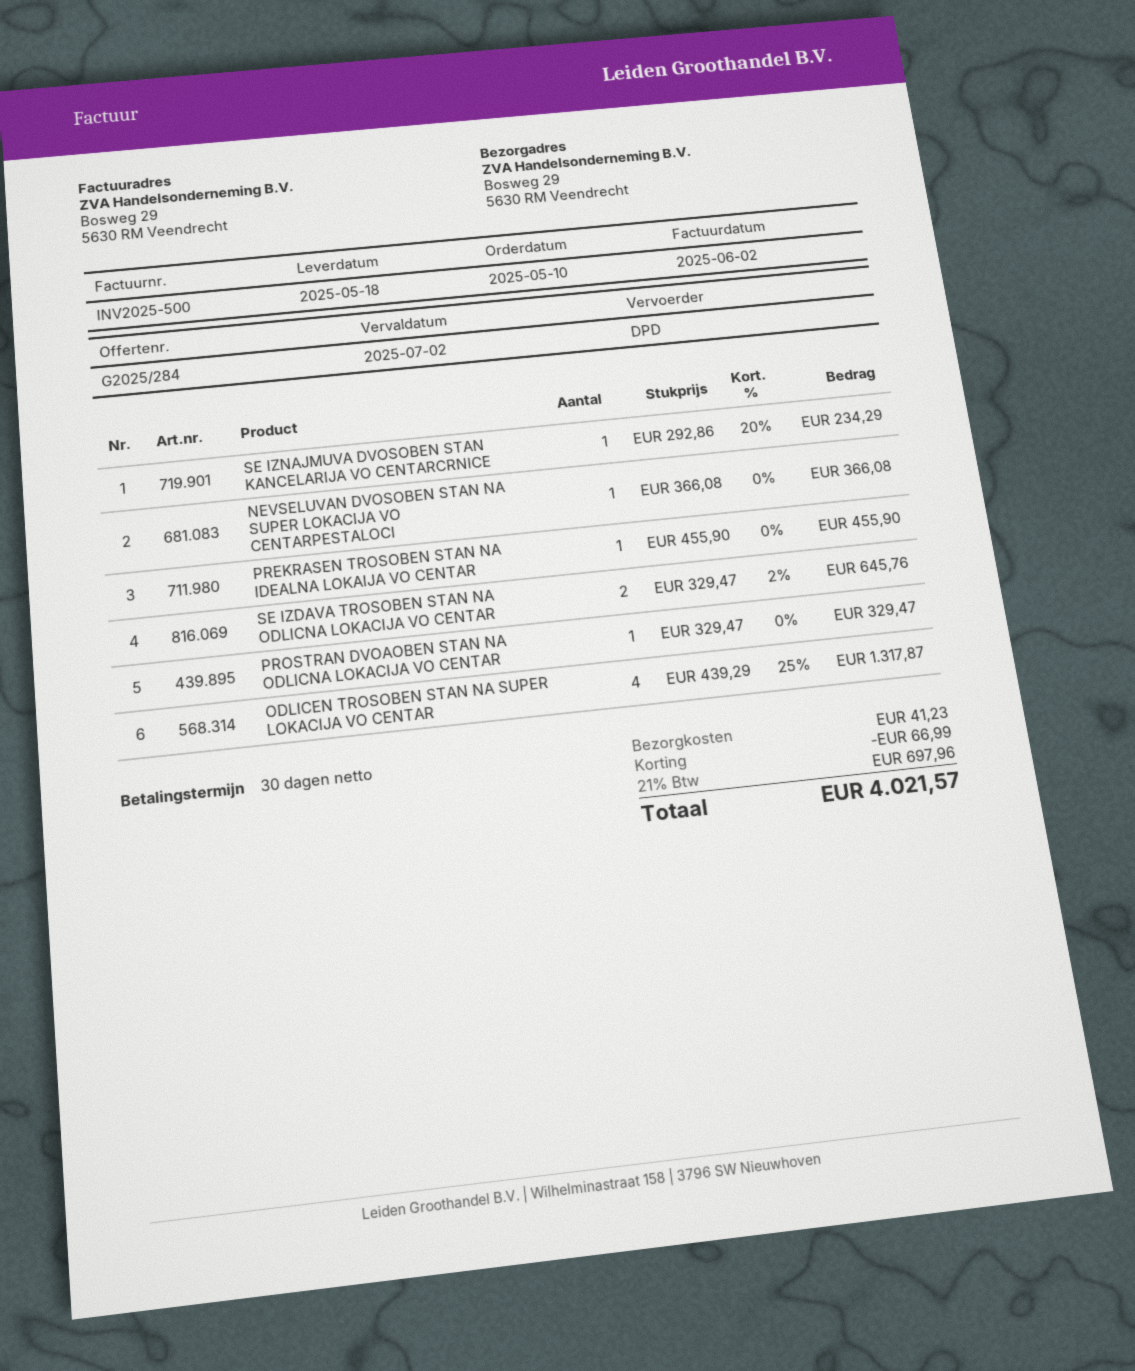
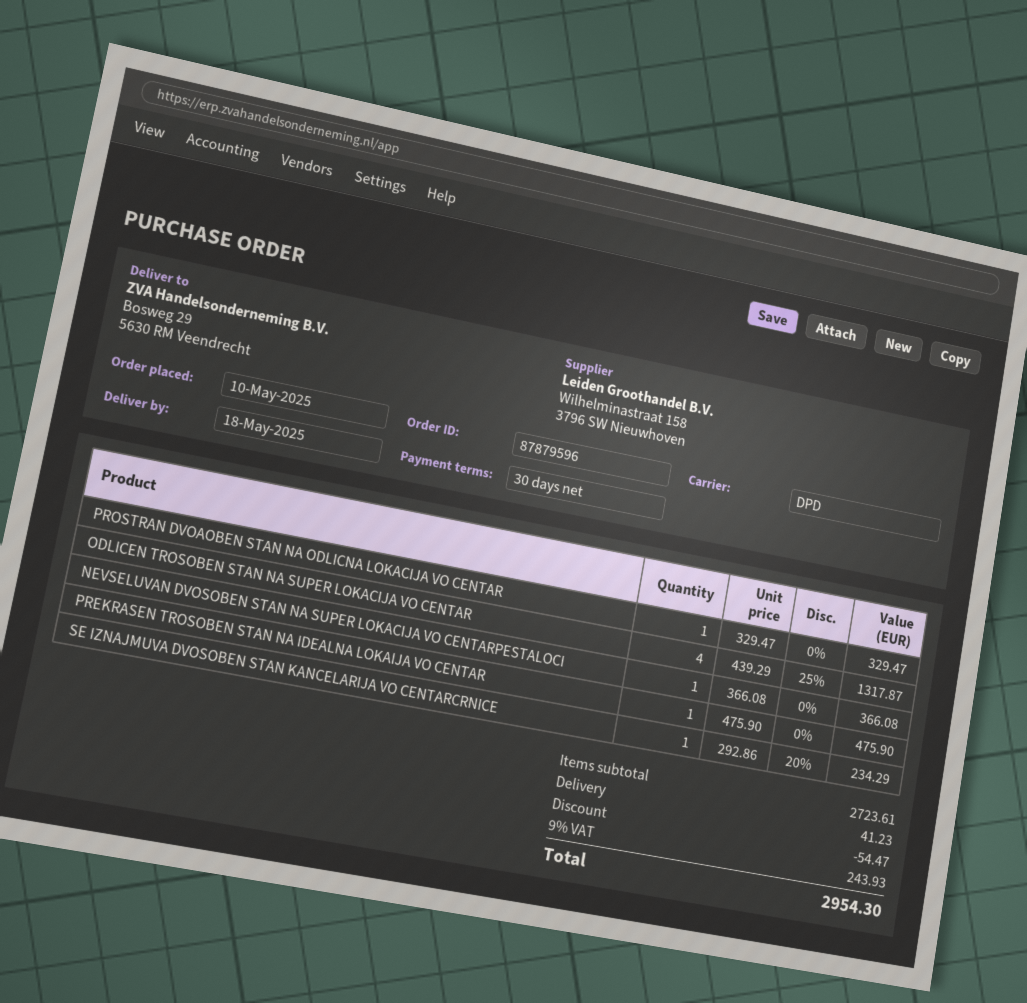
PREKRASEN TROSOBEN STAN NA IDEALNA LOKAIJA VO CENTAR: 1 x 455.90 = 455.90 -> 1 x 475.90 = 475.90
SE IZDAVA TROSOBEN STAN NA ODLICNA LOKACIJA VO CENTAR: 2 x 329.47 - 2% = 645.76 -> none
discount: 66.99 -> 54.47
tax: 21% = 697.96 -> 9% = 243.93
total: 4021.57 -> 2954.30

